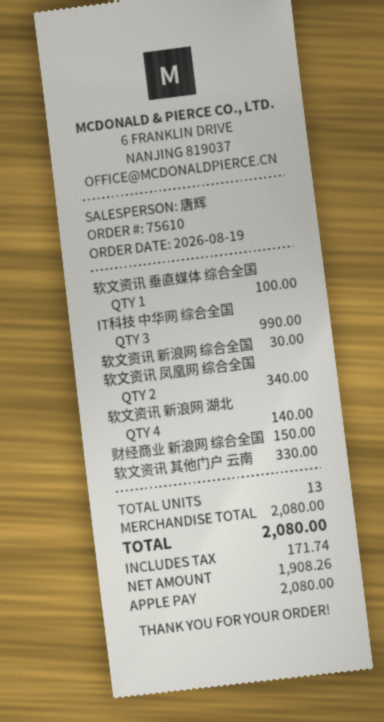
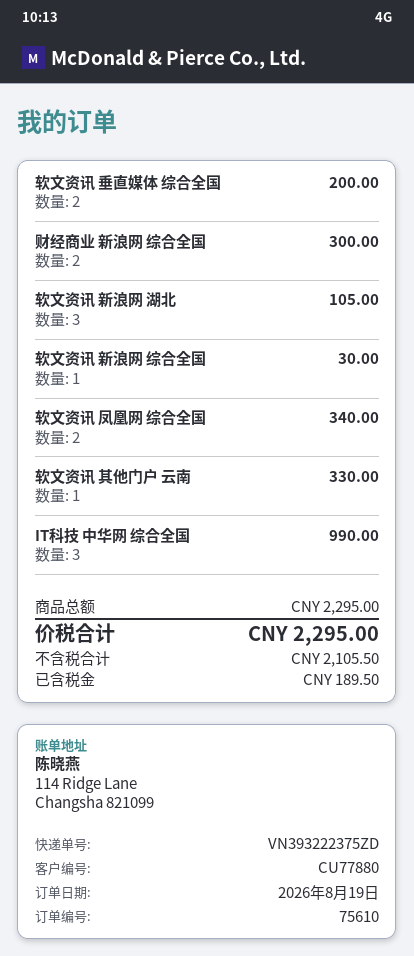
软文资讯 垂直媒体 综合全国: 1 for 100.00 -> 2 for 200.00
软文资讯 新浪网 湖北: 4 for 140.00 -> 3 for 105.00
财经商业 新浪网 综合全国: 1 for 150.00 -> 2 for 300.00
subtotal: 2080.00 -> 2295.00
net: 1908.26 -> 2105.50
tax: 171.74 -> 189.50
total: 2080.00 -> 2295.00

